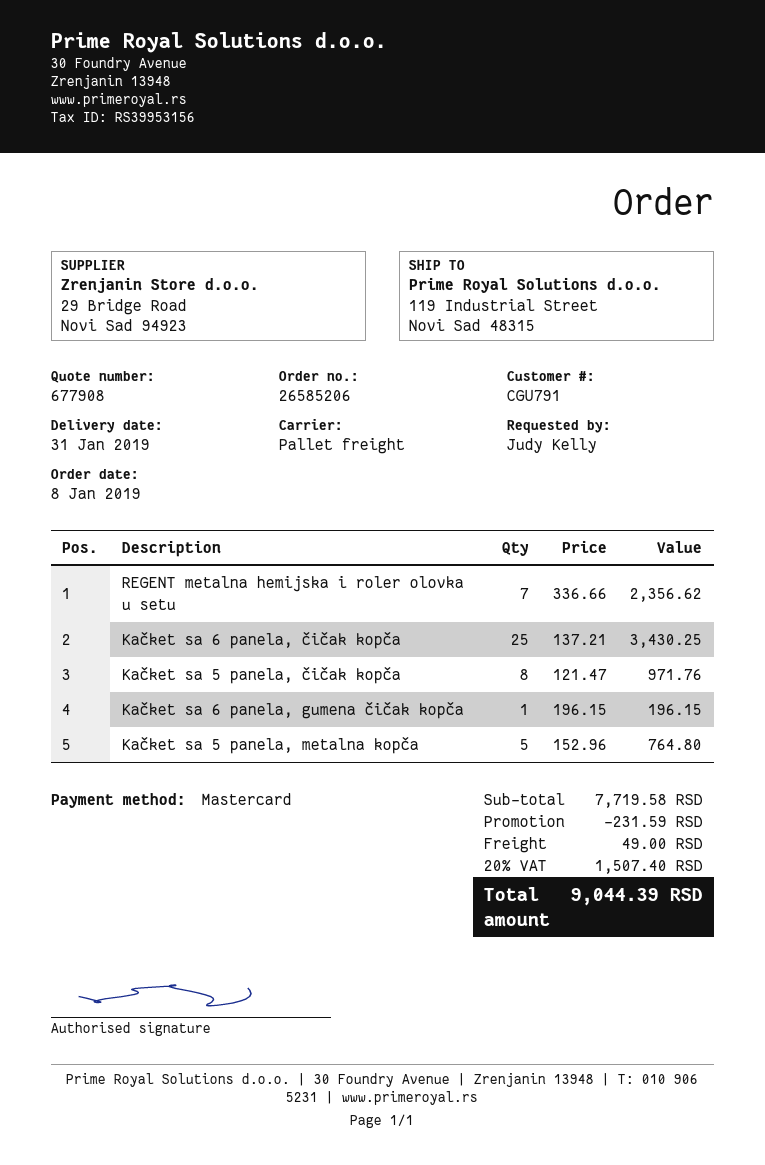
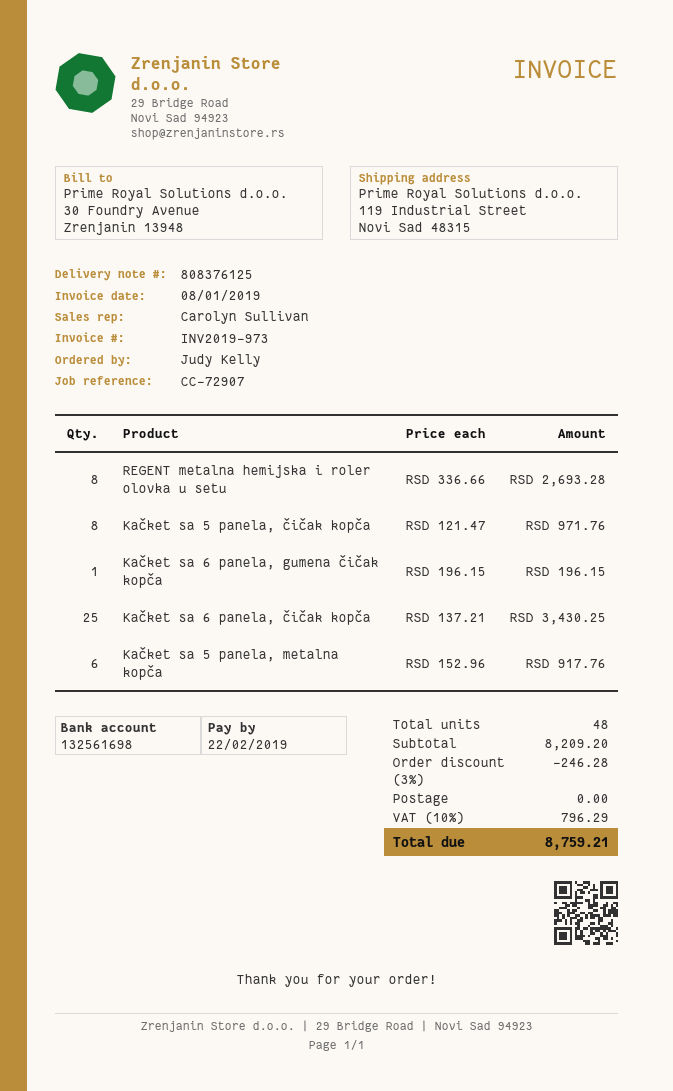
REGENT metalna hemijska i roler olovka u setu: 7 x 336.66 = 2356.62 -> 8 x 336.66 = 2693.28
Kačket sa 5 panela, metalna kopča: 5 x 152.96 = 764.80 -> 6 x 152.96 = 917.76
subtotal: 7719.58 -> 8209.20
discount: 231.59 -> 246.28
shipping: 49.00 -> 0.00
tax: 20% = 1507.40 -> 10% = 796.29
total: 9044.39 -> 8759.21

